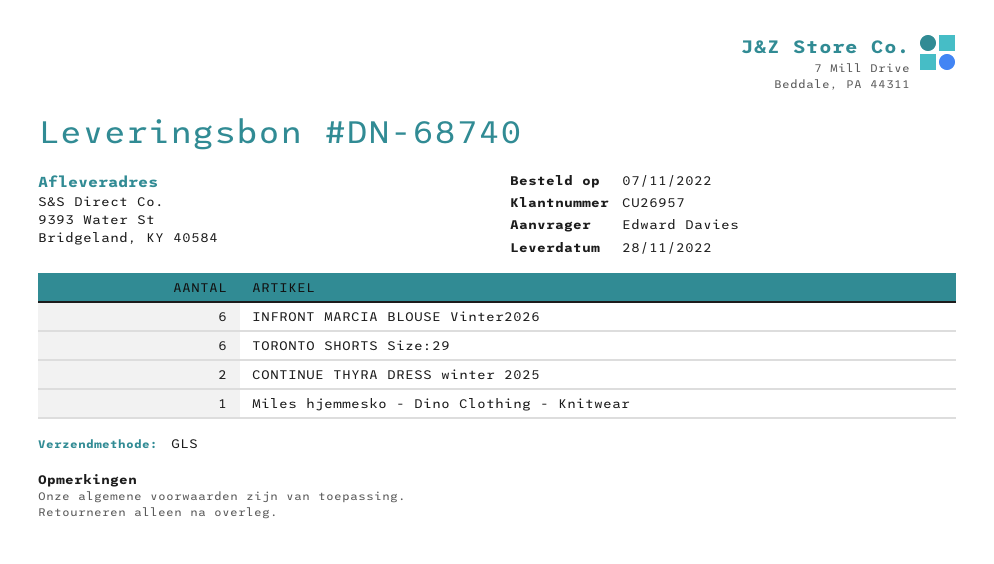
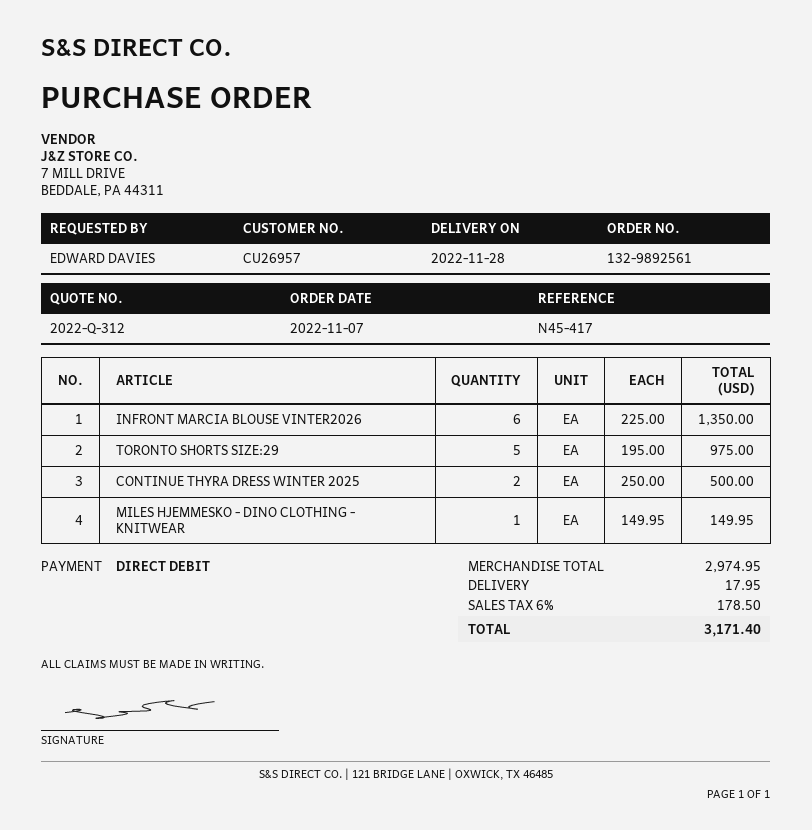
TORONTO SHORTS Size:29: 6 -> 5

